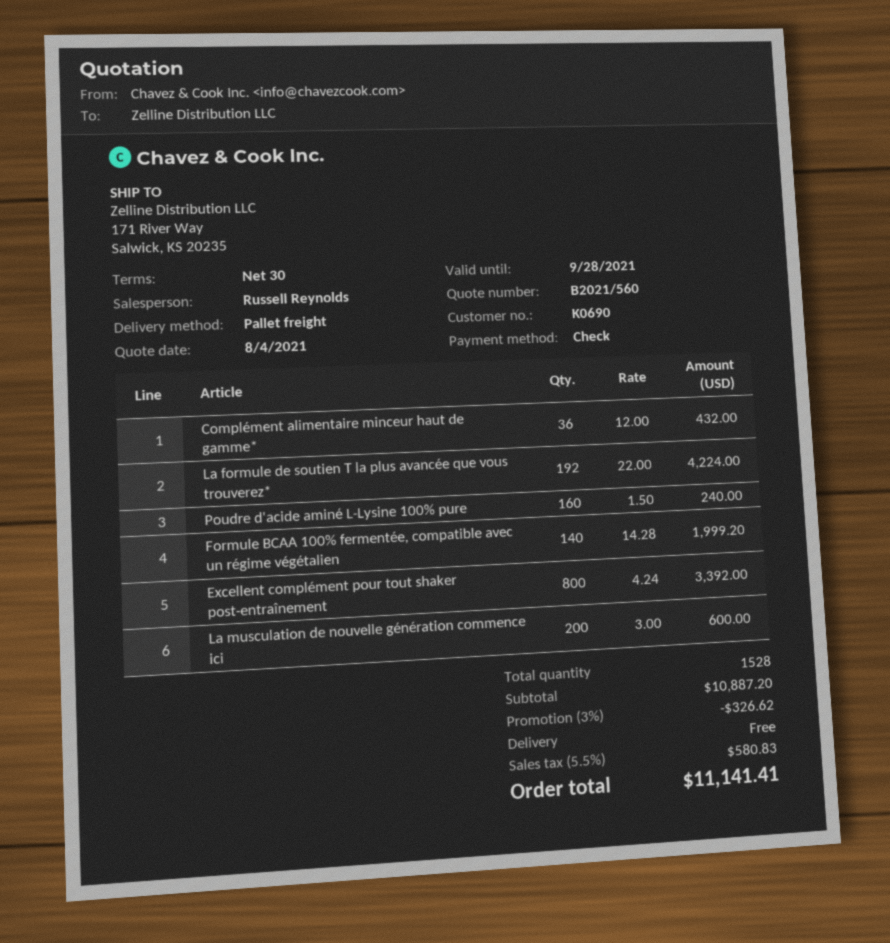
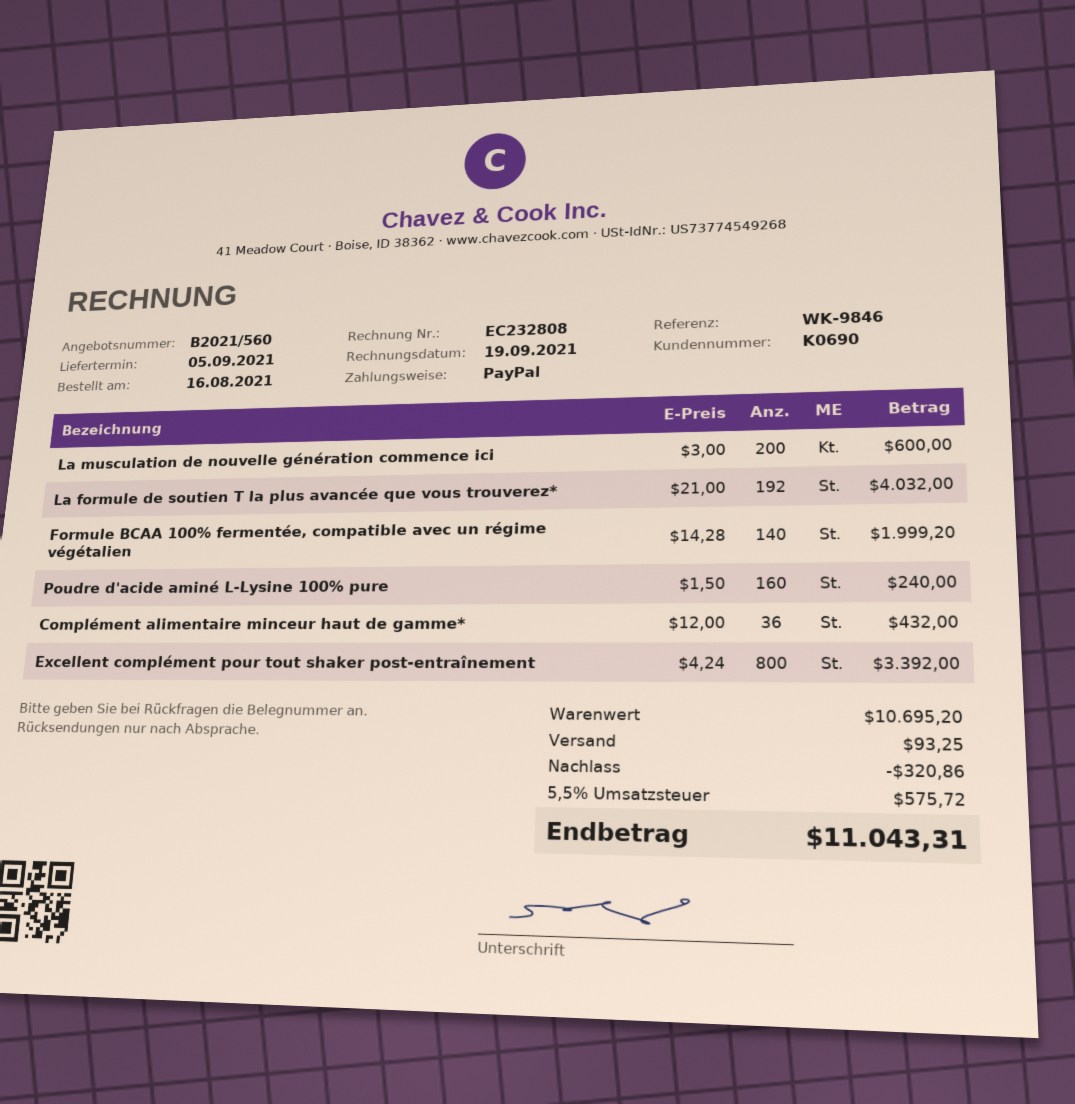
payment method: cheque -> PayPal
La formule de soutien T la plus avancée que vous trouverez*: 192 x 22.00 = 4224.00 -> 192 x 21.00 = 4032.00
subtotal: 10887.20 -> 10695.20
discount: 326.62 -> 320.86
shipping: 0.00 -> 93.25
tax: 5.5% = 580.83 -> 5.5% = 575.72
total: 11141.41 -> 11043.31

